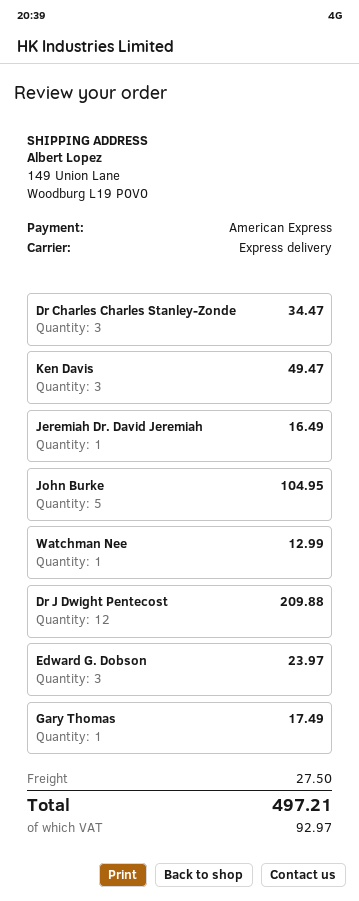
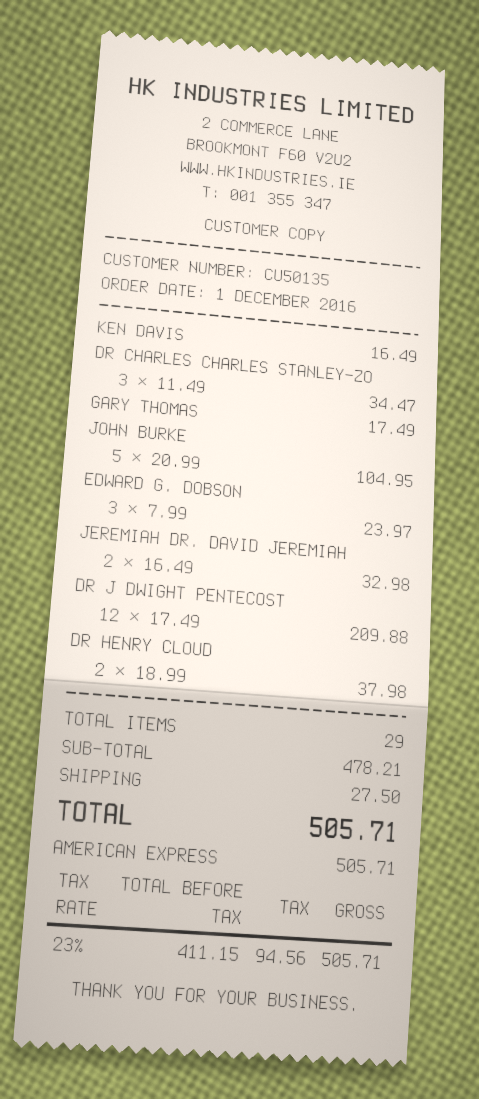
Ken Davis: 3 for 49.47 -> 1 for 16.49
Jeremiah Dr. David Jeremiah: 1 for 16.49 -> 2 for 32.98
Watchman Nee: 1 for 12.99 -> none
DR HENRY CLOUD: none -> 2 for 37.98
tax: 92.97 -> 94.56
total: 497.21 -> 505.71

